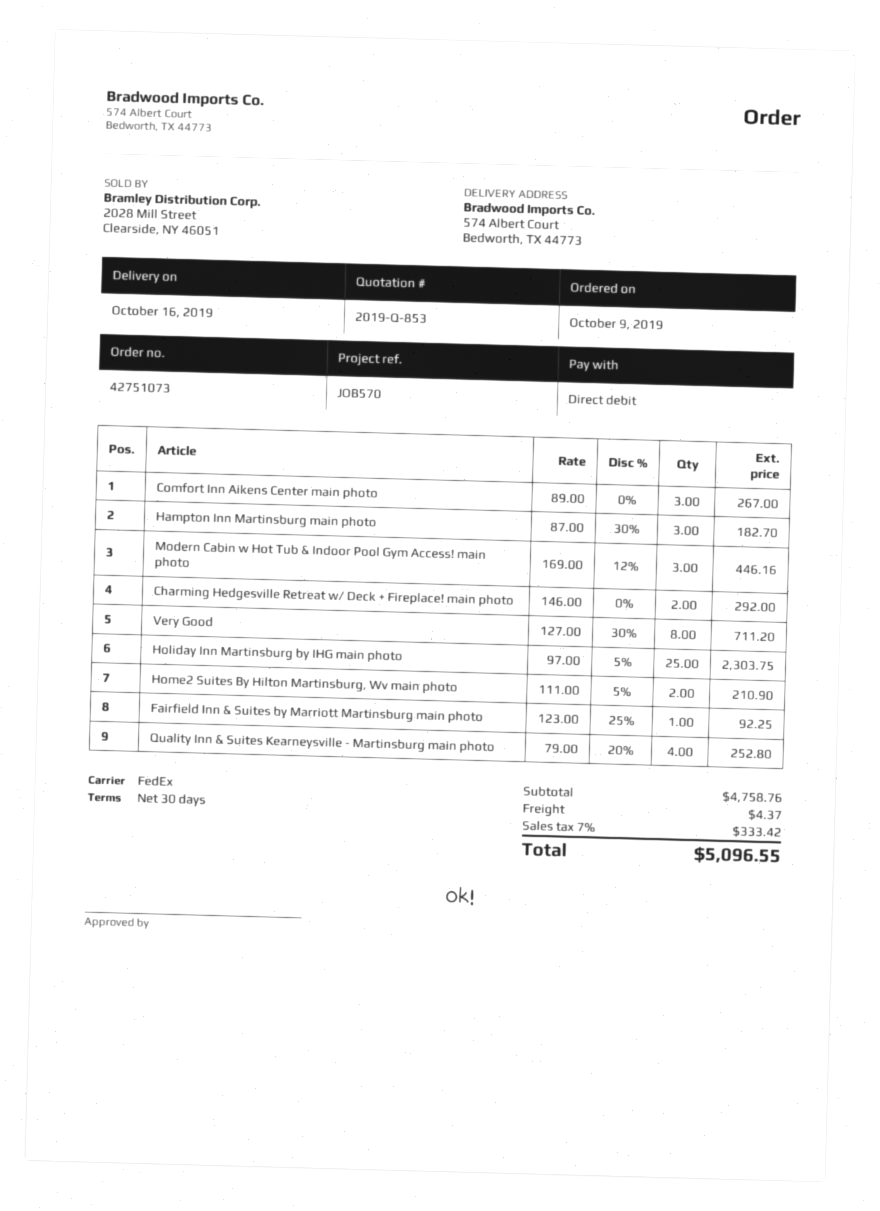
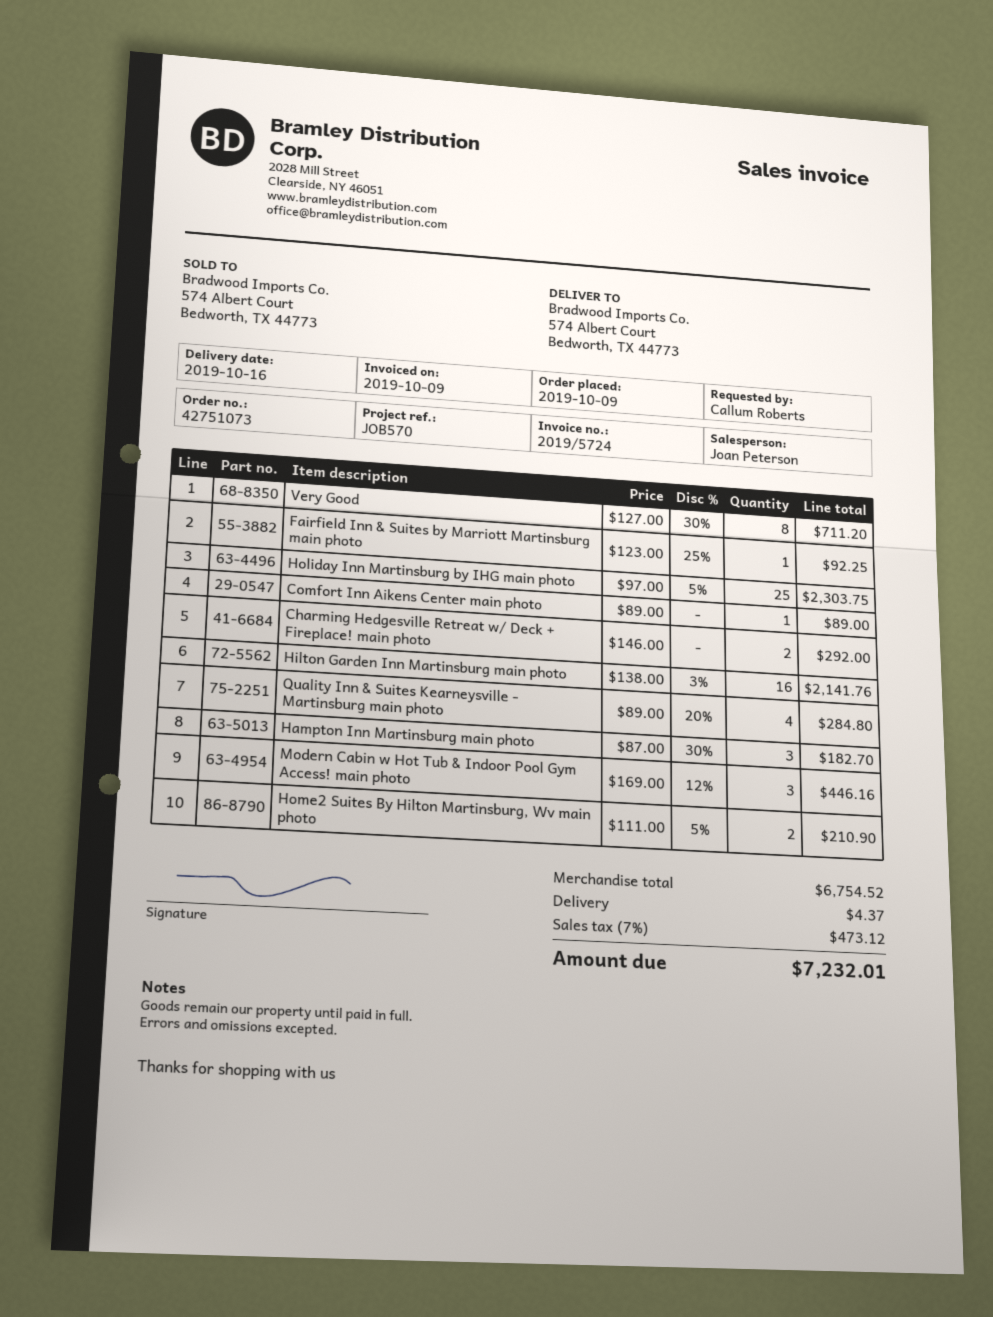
Comfort Inn Aikens Center main photo: 3 x 89.00 = 267.00 -> 1 x 89.00 = 89.00
Quality Inn & Suites Kearneysville - Martinsburg main photo: 4 x 79.00 - 20% = 252.80 -> 4 x 89.00 - 20% = 284.80
Hilton Garden Inn Martinsburg main photo: none -> 16 x 138.00 - 3% = 2141.76
subtotal: 4758.76 -> 6754.52
tax: 7% = 333.42 -> 7% = 473.12
total: 5096.55 -> 7232.01

